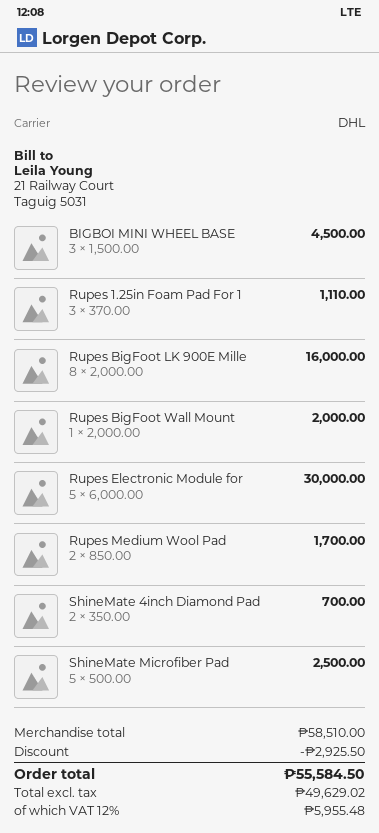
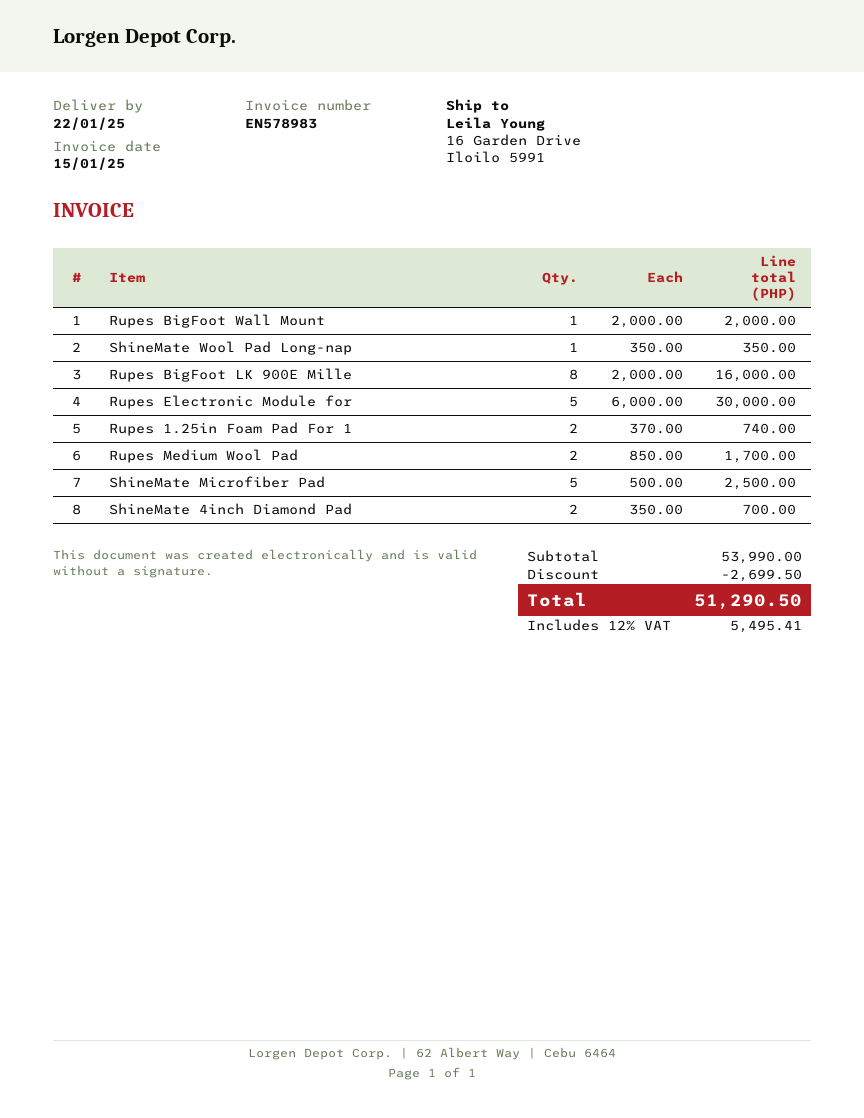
BIGBOI MINI WHEEL BASE: 3 x 1500.00 = 4500.00 -> none
Rupes 1.25in Foam Pad For 1: 3 x 370.00 = 1110.00 -> 2 x 370.00 = 740.00
ShineMate Wool Pad Long-nap: none -> 1 x 350.00 = 350.00
subtotal: 58510.00 -> 53990.00
discount: 2925.50 -> 2699.50
tax: 12% = 5955.48 -> 12% = 5495.41
total: 55584.50 -> 51290.50

